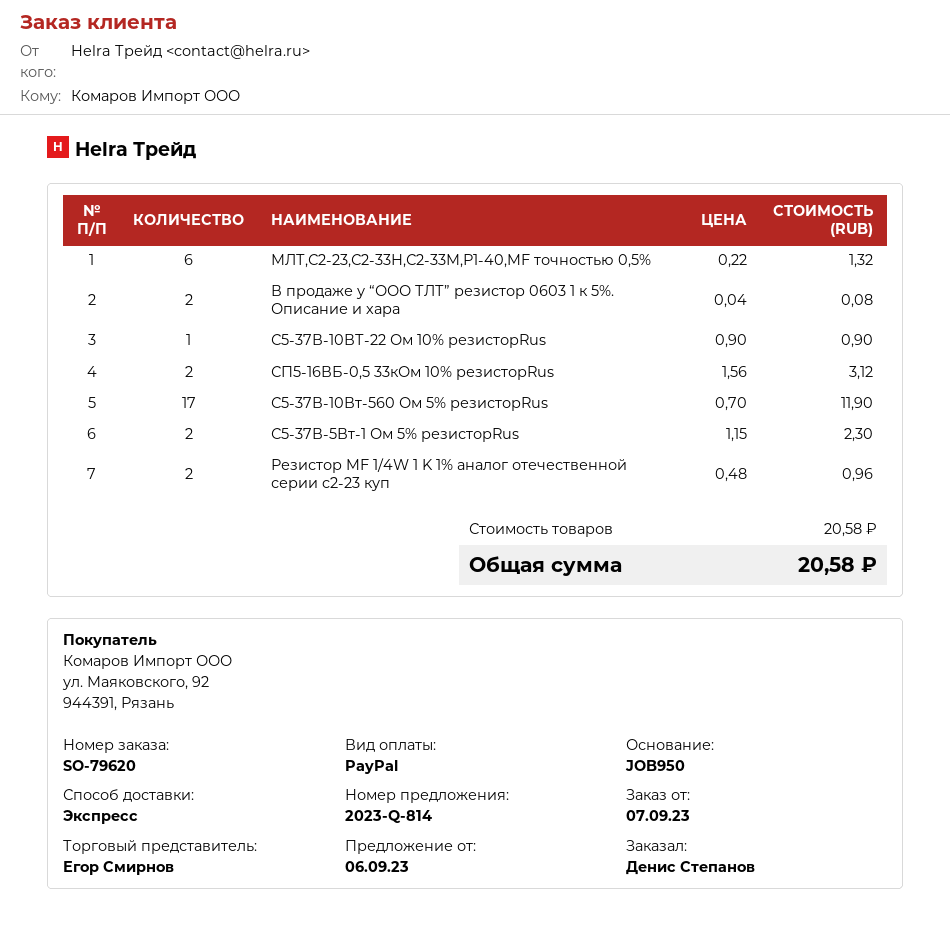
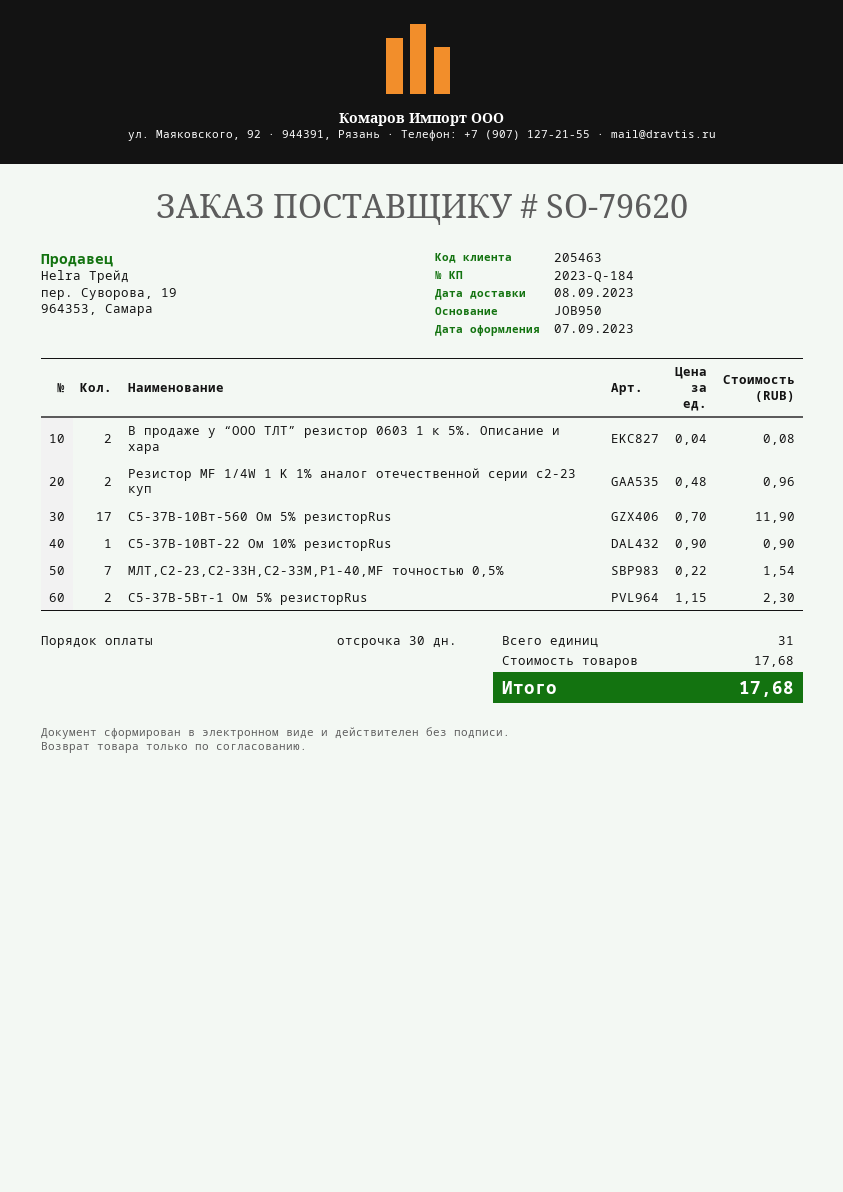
quote number: 2023-Q-814 -> 2023-Q-184
МЛТ,С2-23,С2-33Н,С2-33М,Р1-40,MF точностью 0,5%: 6 x 0.22 = 1.32 -> 7 x 0.22 = 1.54
СП5-16ВБ-0,5 33кОм 10% резисторRus: 2 x 1.56 = 3.12 -> none
subtotal: 20.58 -> 17.68
total: 20.58 -> 17.68

